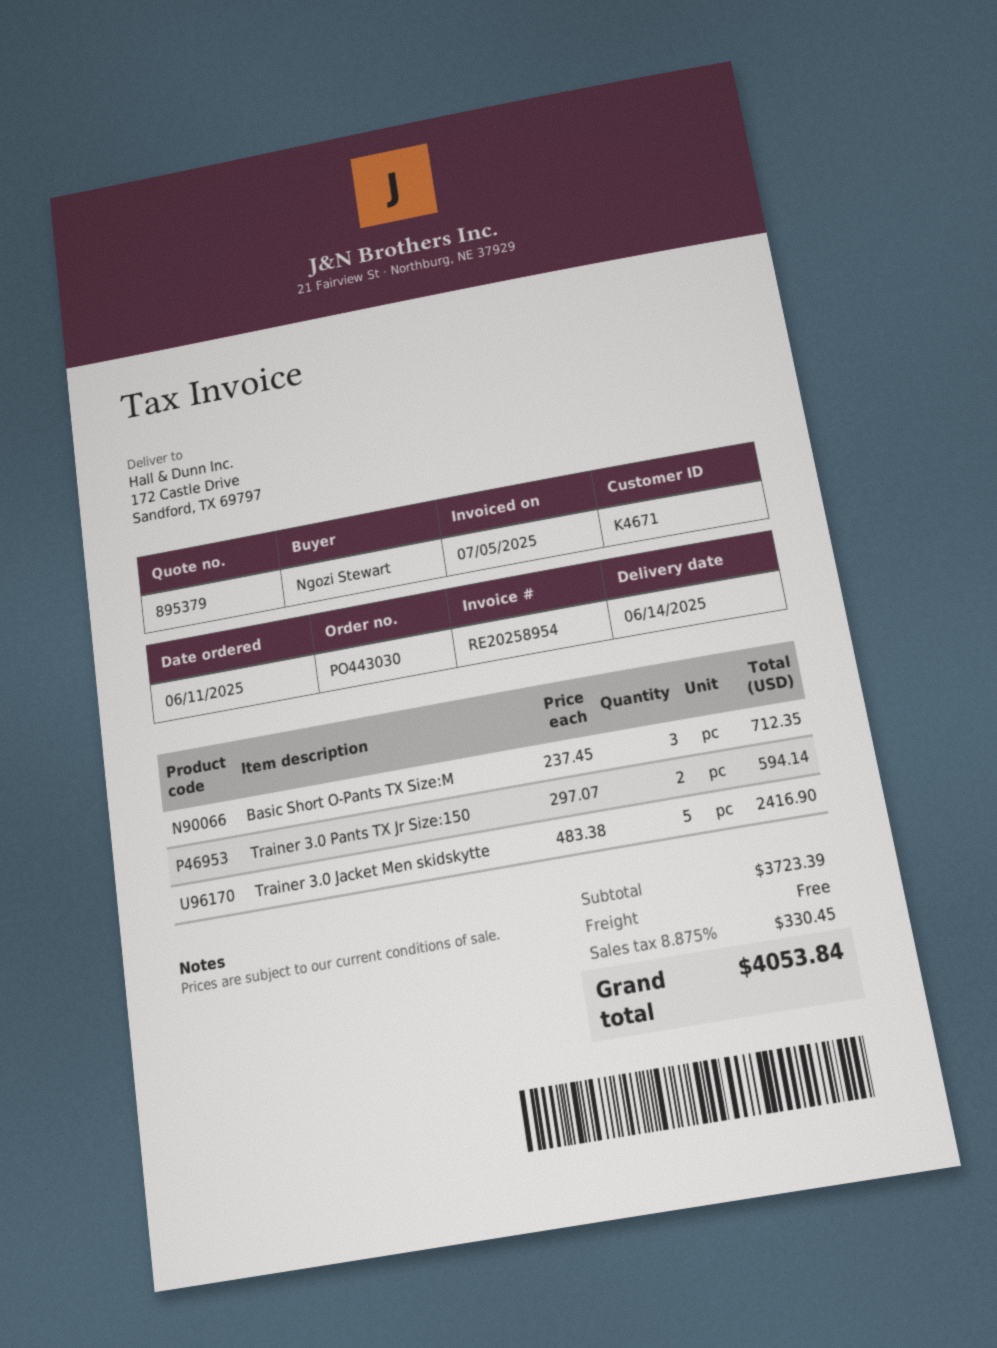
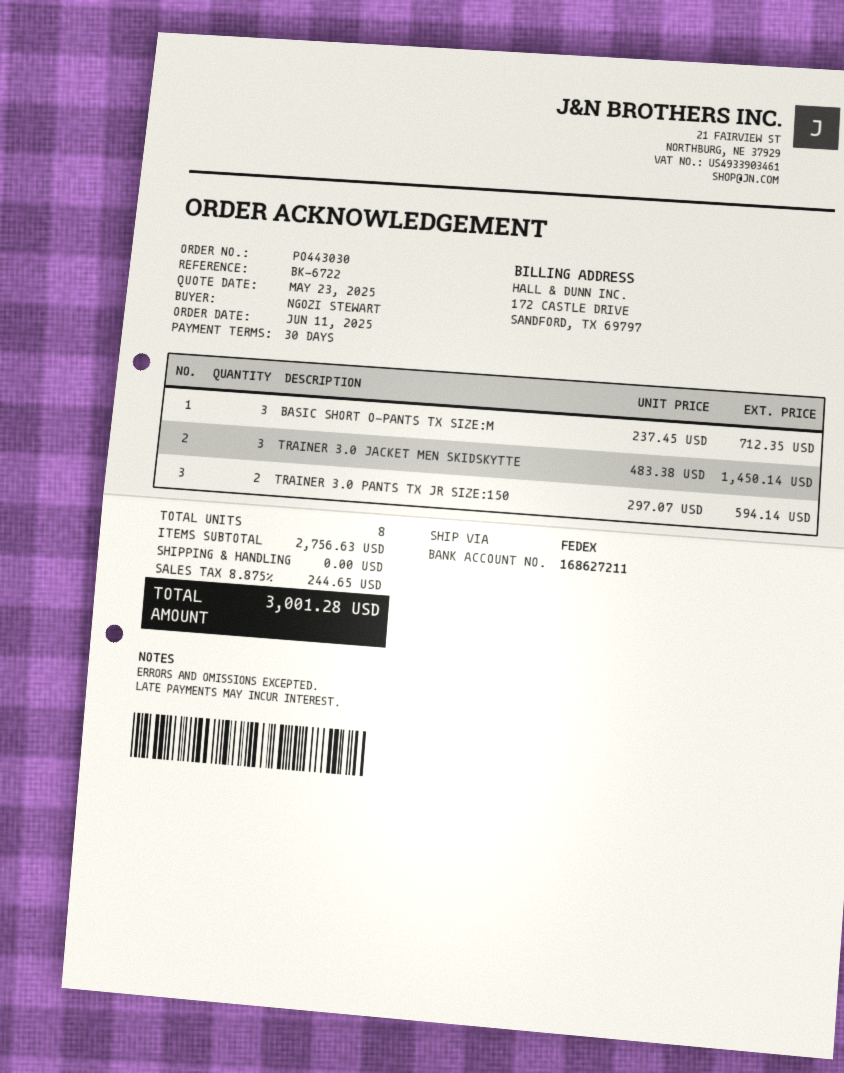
Trainer 3.0 Jacket Men skidskytte: 5 x 483.38 = 2416.90 -> 3 x 483.38 = 1450.14
subtotal: 3723.39 -> 2756.63
tax: 8.875% = 330.45 -> 8.875% = 244.65
total: 4053.84 -> 3001.28

